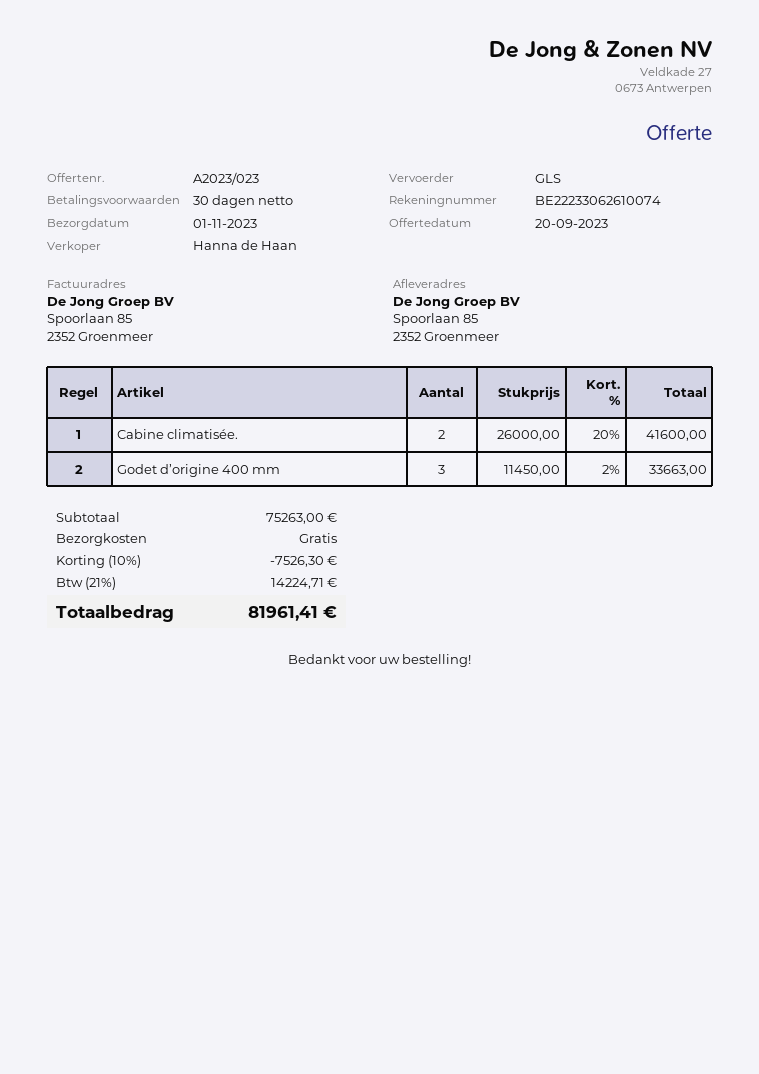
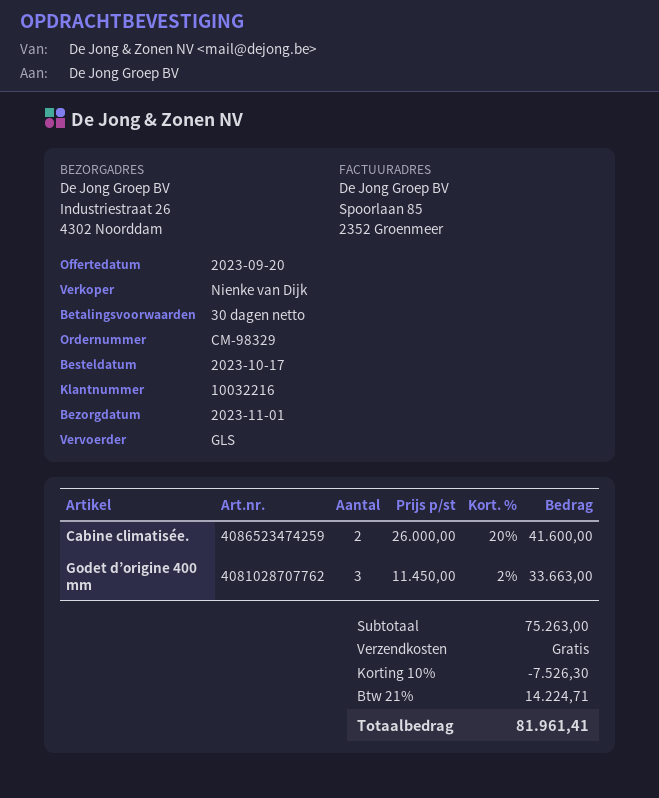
sales rep: Hanna de Haan -> Nienke van Dijk
ship to: Spoorlaan 85, 2352 Groenmeer -> Industriestraat 26, 4302 Noorddam

